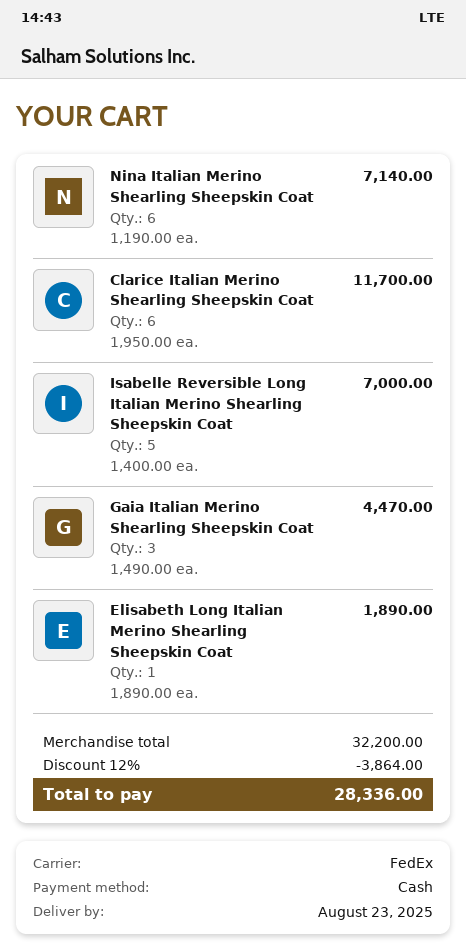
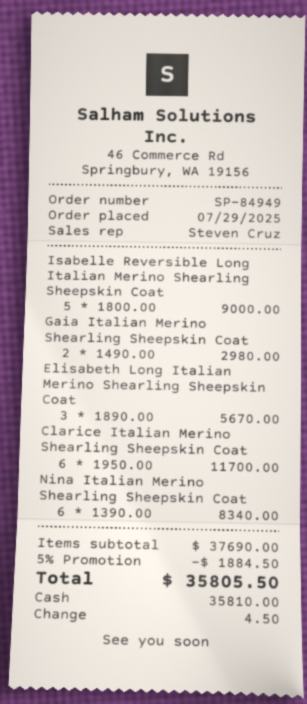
Nina Italian Merino Shearling Sheepskin Coat: 6 x 1190.00 = 7140.00 -> 6 x 1390.00 = 8340.00
Isabelle Reversible Long Italian Merino Shearling Sheepskin Coat: 5 x 1400.00 = 7000.00 -> 5 x 1800.00 = 9000.00
Gaia Italian Merino Shearling Sheepskin Coat: 3 x 1490.00 = 4470.00 -> 2 x 1490.00 = 2980.00
Elisabeth Long Italian Merino Shearling Sheepskin Coat: 1 x 1890.00 = 1890.00 -> 3 x 1890.00 = 5670.00
subtotal: 32200.00 -> 37690.00
discount: 12% = 3864.00 -> 5% = 1884.50
total: 28336.00 -> 35805.50

